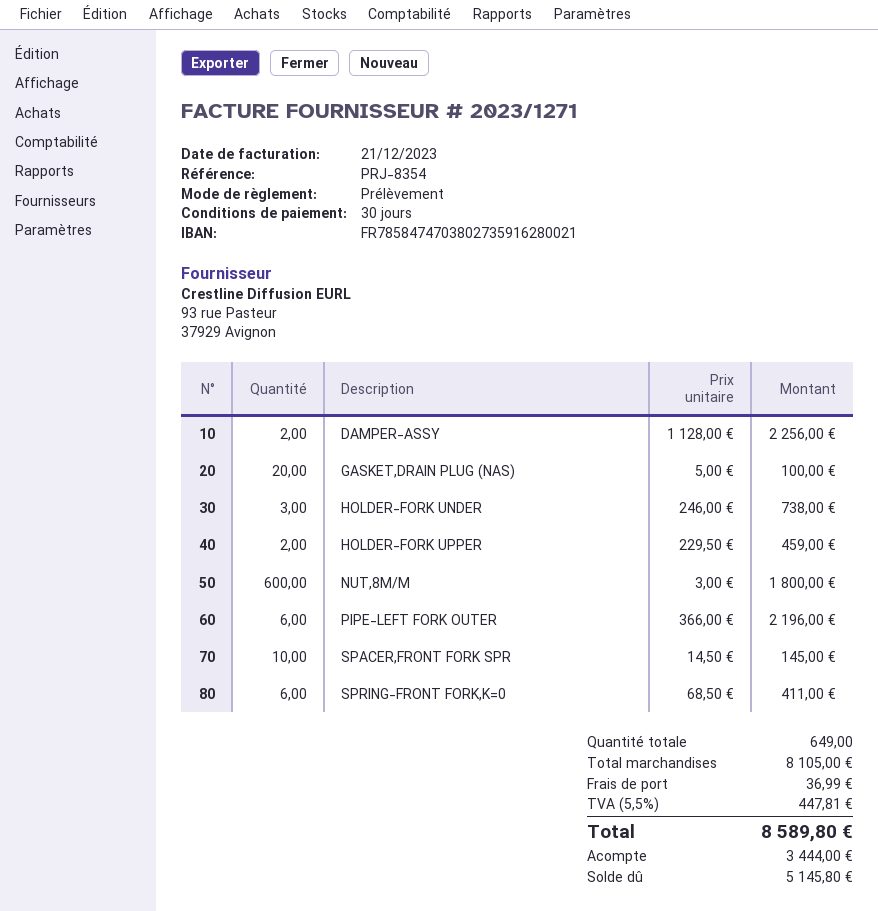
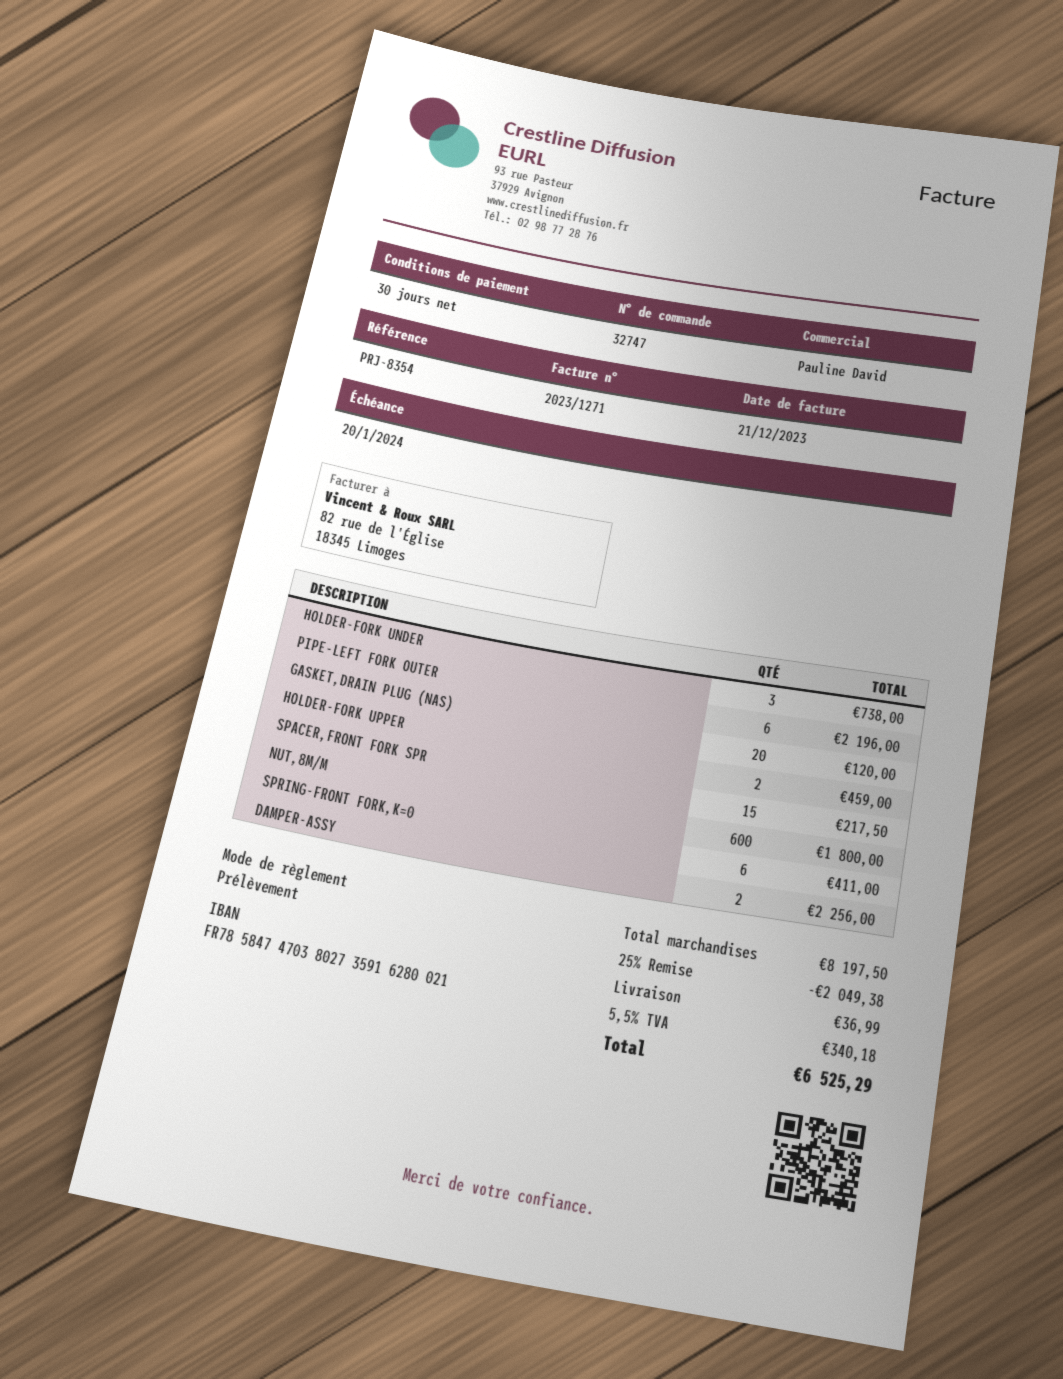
GASKET,DRAIN PLUG (NAS): 20 for 100.00 -> 20 for 120.00
SPACER,FRONT FORK SPR: 10 for 145.00 -> 15 for 217.50
subtotal: 8105.00 -> 8197.50
discount: none -> 25% = 2049.38
tax: 5.5% = 447.81 -> 5.5% = 340.18
total: 8589.80 -> 6525.29

